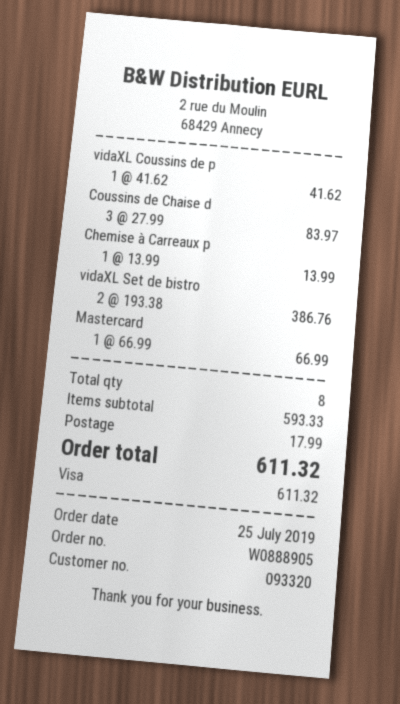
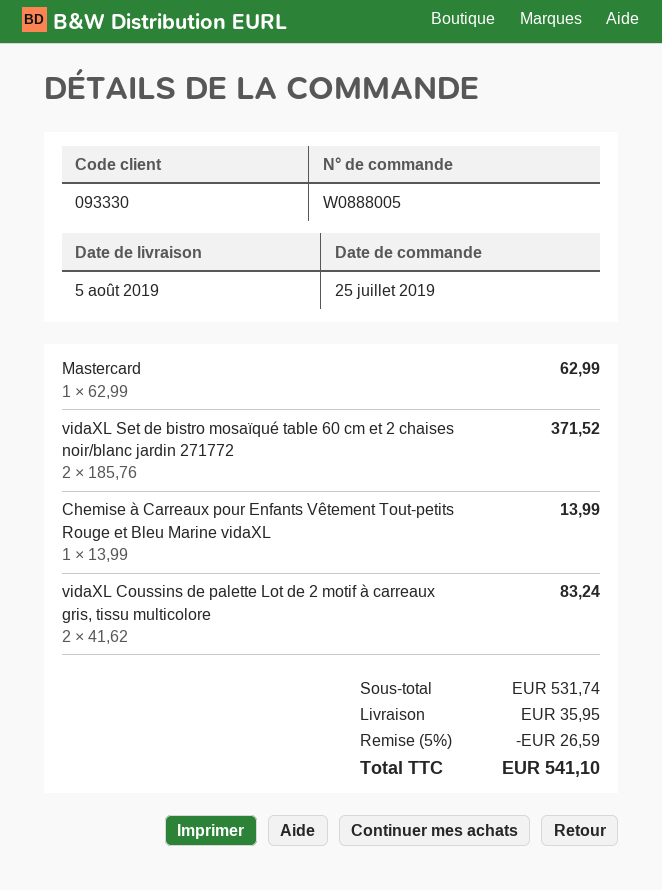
order number: W0888905 -> W0888005
customer number: 093320 -> 093330
vidaXL Coussins de p: 1 x 41.62 = 41.62 -> 2 x 41.62 = 83.24
Coussins de Chaise d: 3 x 27.99 = 83.97 -> none
vidaXL Set de bistro: 2 x 193.38 = 386.76 -> 2 x 185.76 = 371.52
Mastercard: 1 x 66.99 = 66.99 -> 1 x 62.99 = 62.99
subtotal: 593.33 -> 531.74
discount: none -> 5% = 26.59
shipping: 17.99 -> 35.95
total: 611.32 -> 541.10

